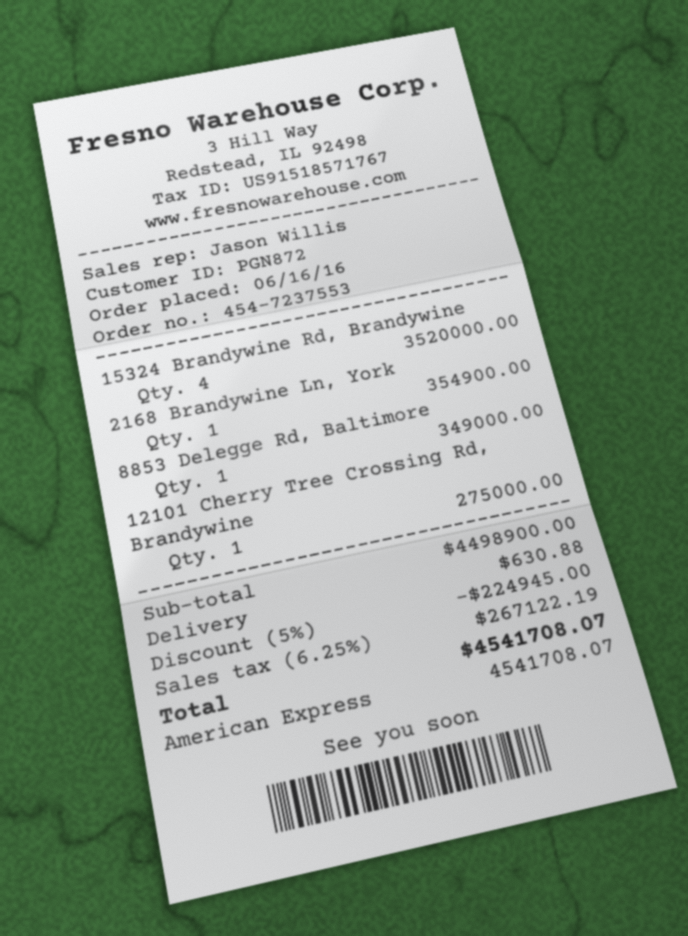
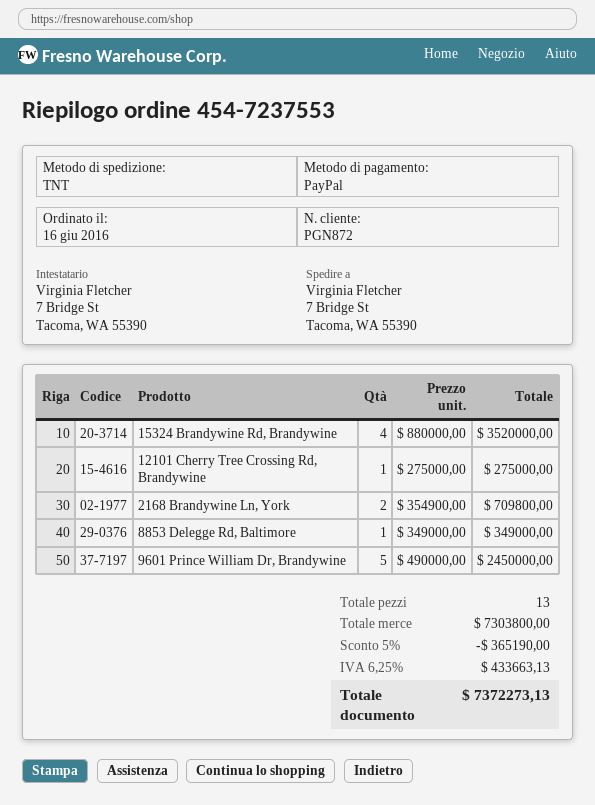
payment method: American Express -> PayPal
2168 Brandywine Ln, York: 1 for 354900.00 -> 2 for 709800.00
9601 Prince William Dr, Brandywine: none -> 5 for 2450000.00
subtotal: 4498900.00 -> 7303800.00
discount: 5% = 224945.00 -> 5% = 365190.00
shipping: 630.88 -> none
tax: 6.25% = 267122.19 -> 6.25% = 433663.13
total: 4541708.07 -> 7372273.13

